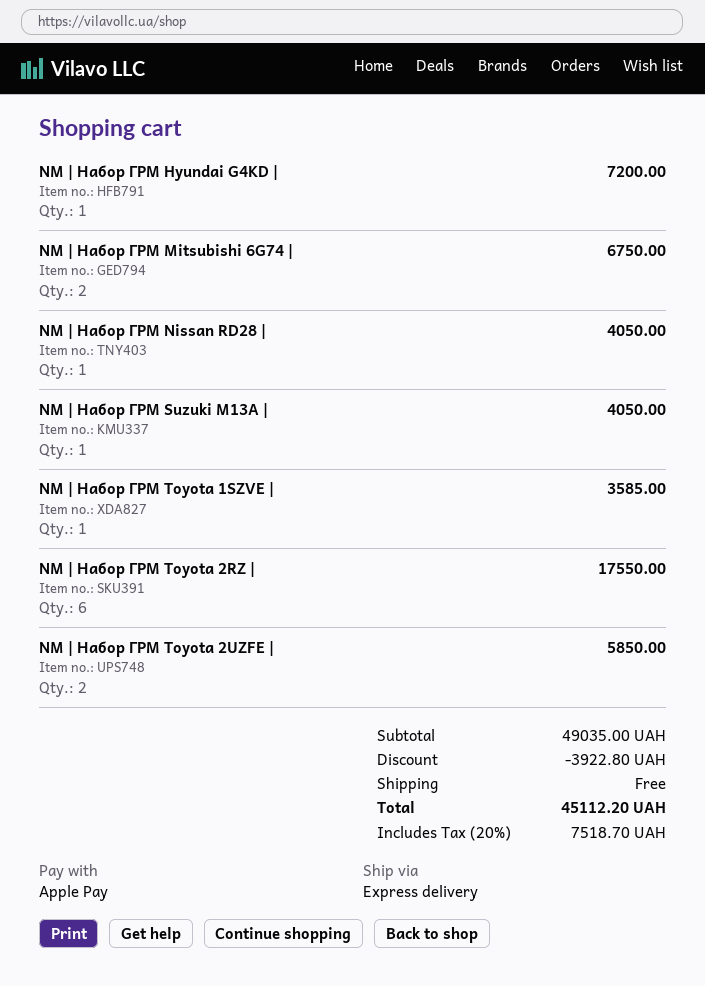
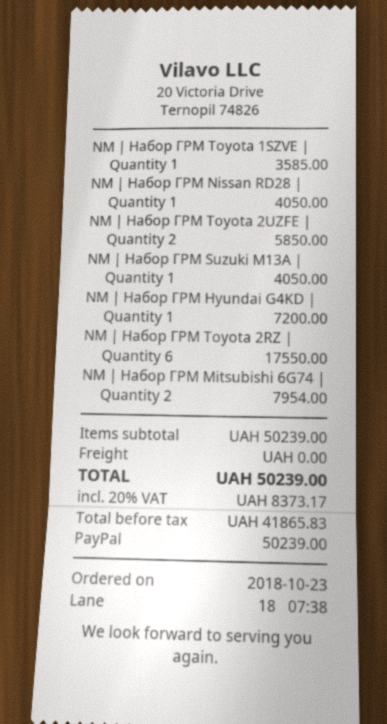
payment method: Apple Pay -> PayPal
NM | Набор ГРМ Mitsubishi 6G74 |: 2 for 6750.00 -> 2 for 7954.00
subtotal: 49035.00 -> 50239.00
discount: 3922.80 -> none
tax: 20% = 7518.70 -> 20% = 8373.17
total: 45112.20 -> 50239.00

